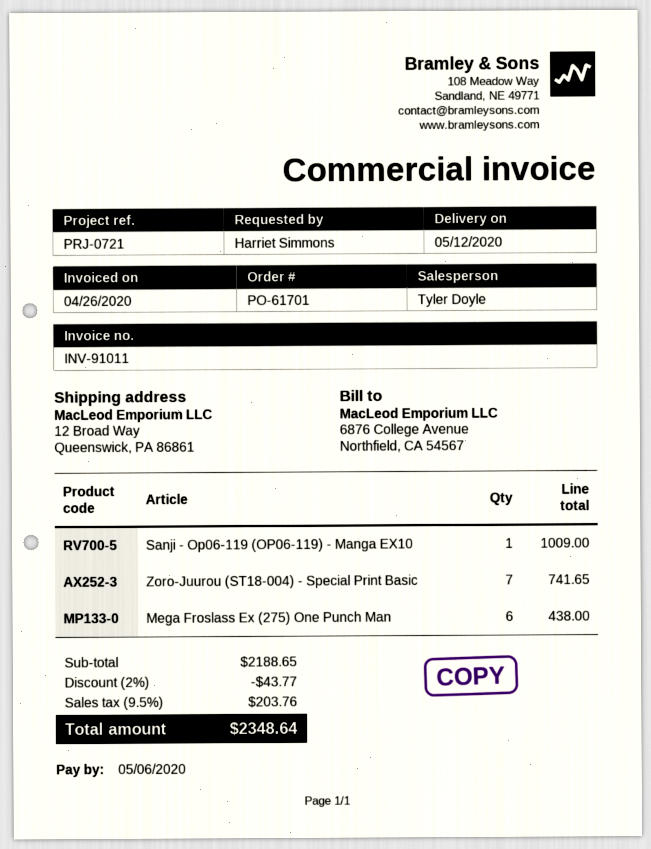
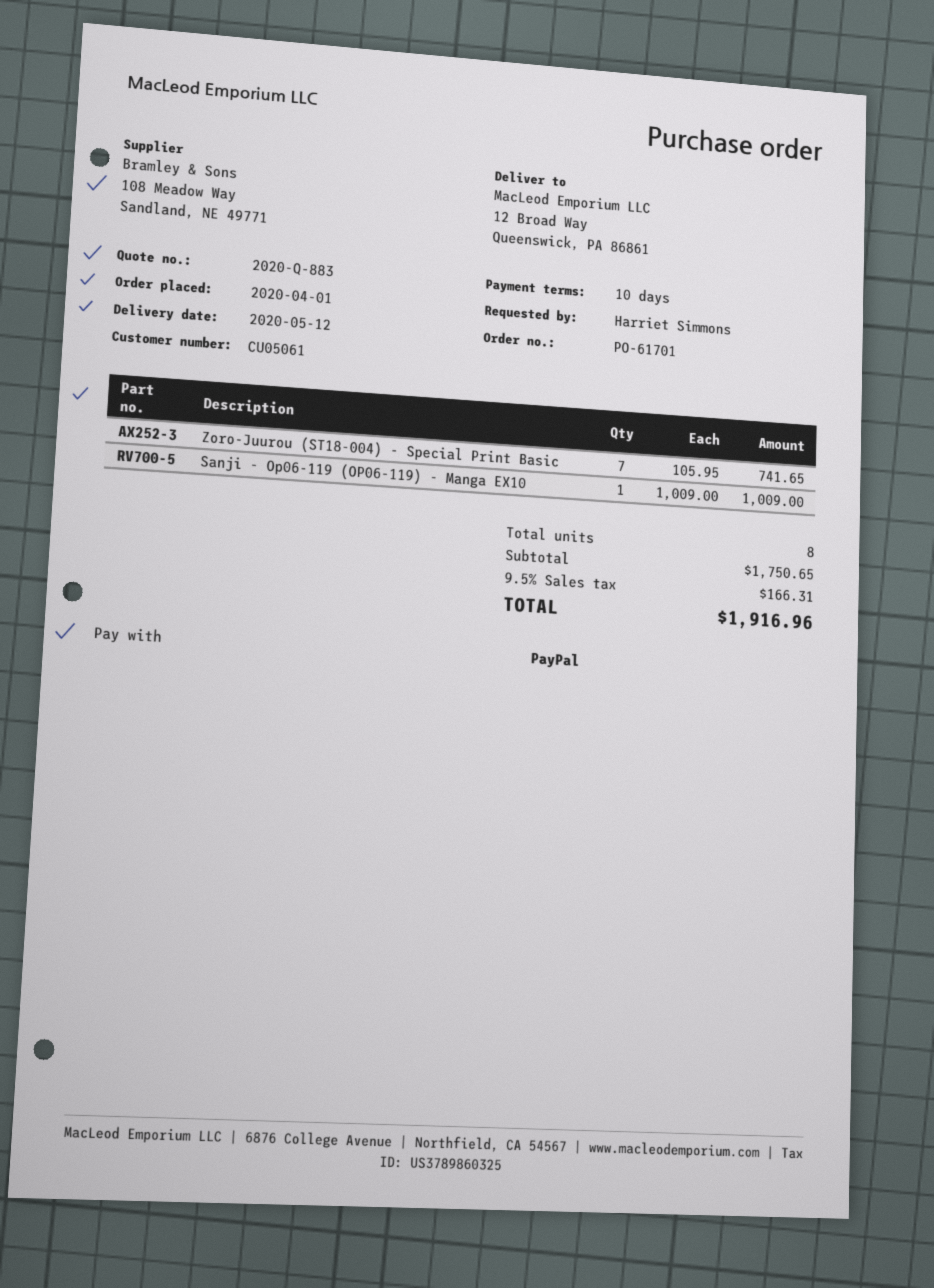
Mega Froslass Ex (275) One Punch Man: 6 for 438.00 -> none
subtotal: 2188.65 -> 1750.65
discount: 2% = 43.77 -> none
tax: 9.5% = 203.76 -> 9.5% = 166.31
total: 2348.64 -> 1916.96

